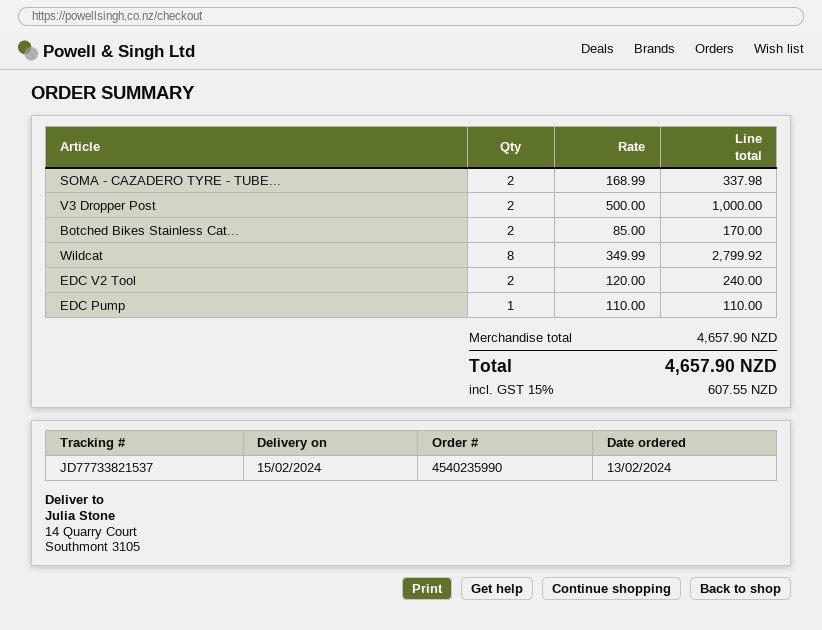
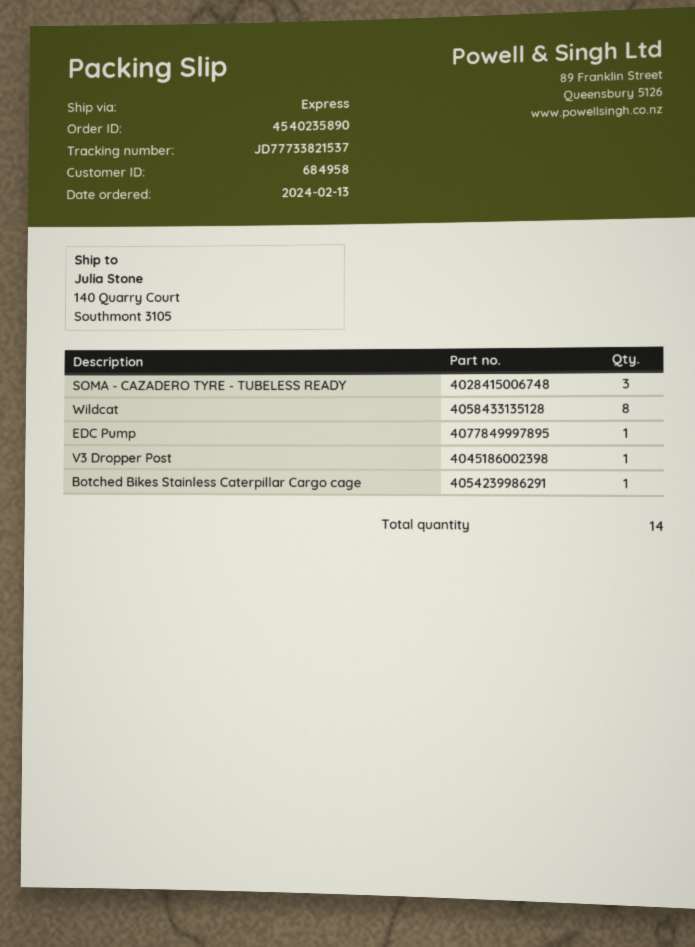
order number: 4540235990 -> 4540235890
ship to: 14 Quarry Court, Southmont 3105 -> 140 Quarry Court, Southmont 3105
SOMA - CAZADERO TYRE - TUBE...: 2 -> 3
V3 Dropper Post: 2 -> 1
Botched Bikes Stainless Cat...: 2 -> 1
EDC V2 Tool: 2 -> none

